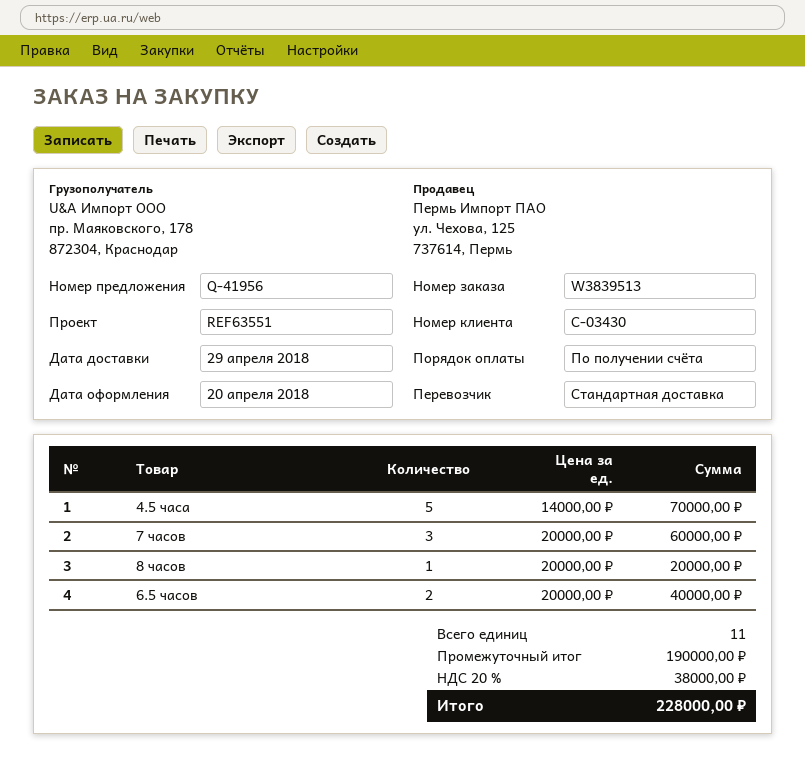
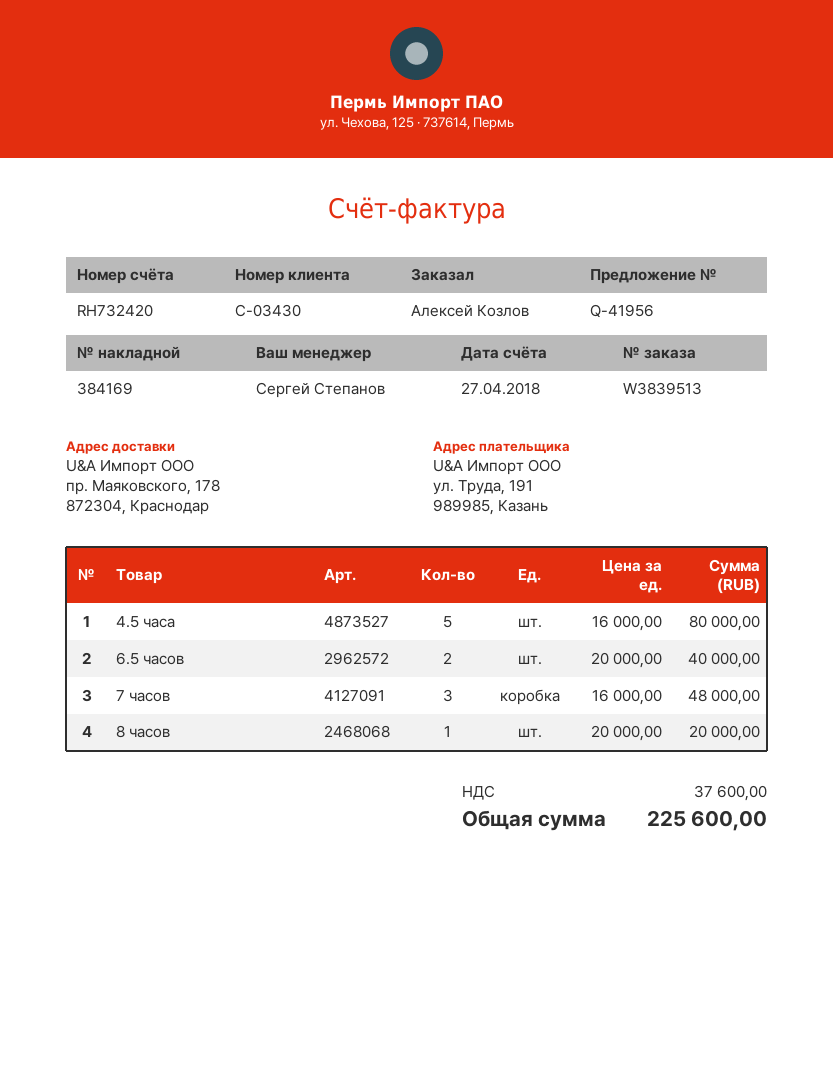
4.5 часа: 5 x 14000.00 = 70000.00 -> 5 x 16000.00 = 80000.00
7 часов: 3 x 20000.00 = 60000.00 -> 3 x 16000.00 = 48000.00
tax: 38000.00 -> 37600.00
total: 228000.00 -> 225600.00

